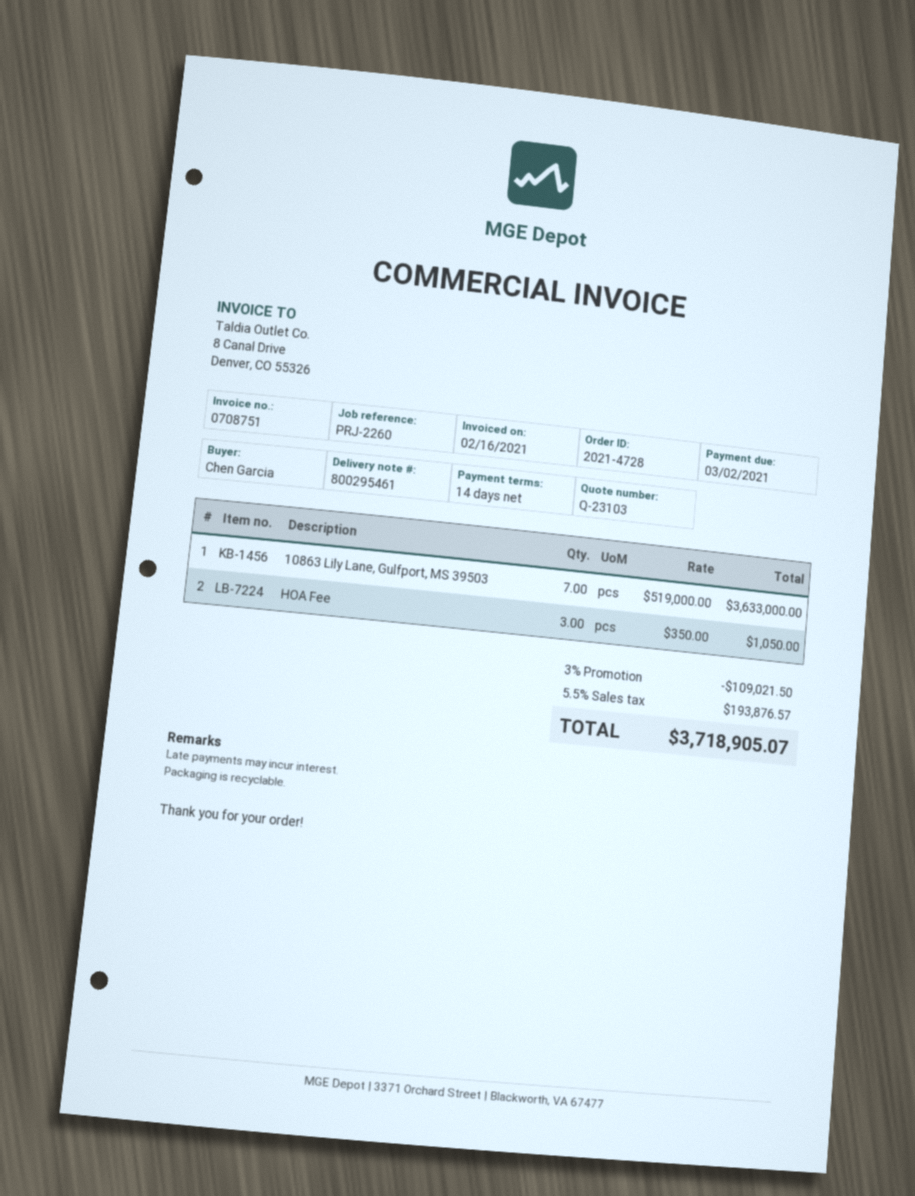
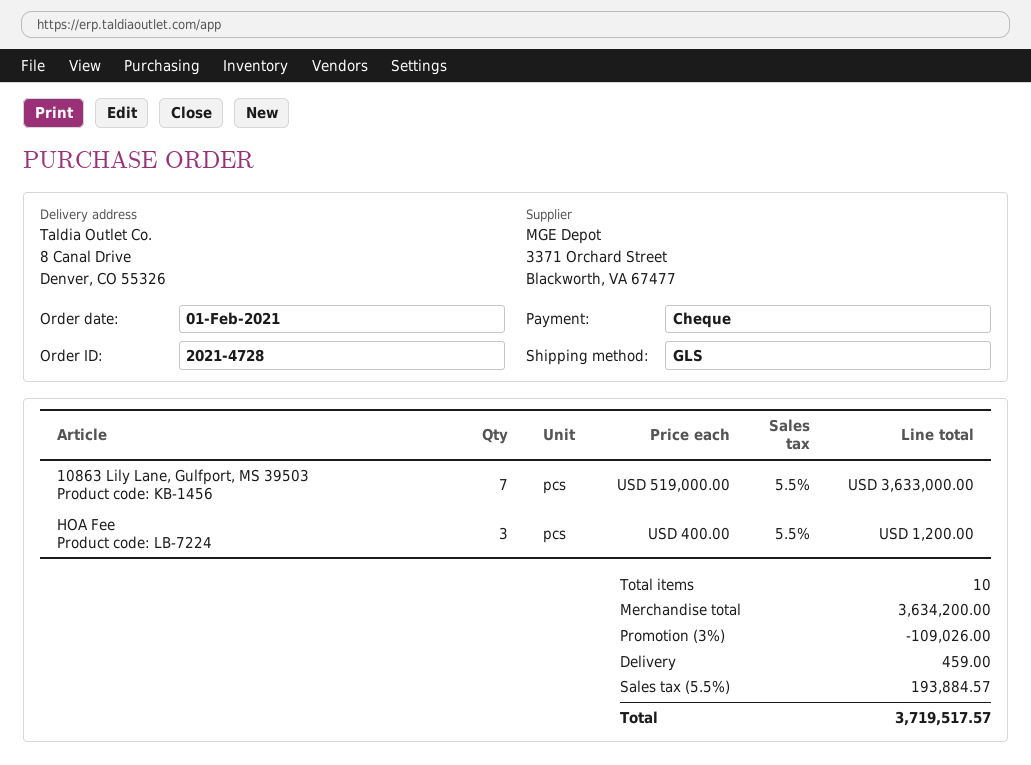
HOA Fee: 3 x 350.00 = 1050.00 -> 3 x 400.00 = 1200.00
discount: 3% = 109021.50 -> 3% = 109026.00
shipping: none -> 459.00
tax: 5.5% = 193876.57 -> 5.5% = 193884.57
total: 3718905.07 -> 3719517.57

